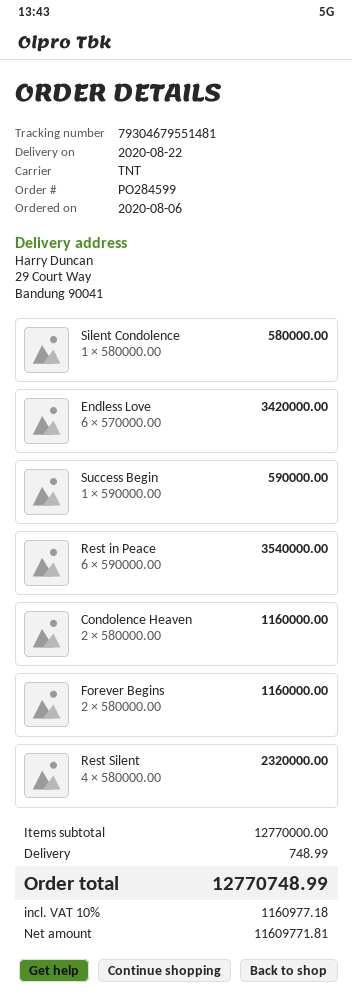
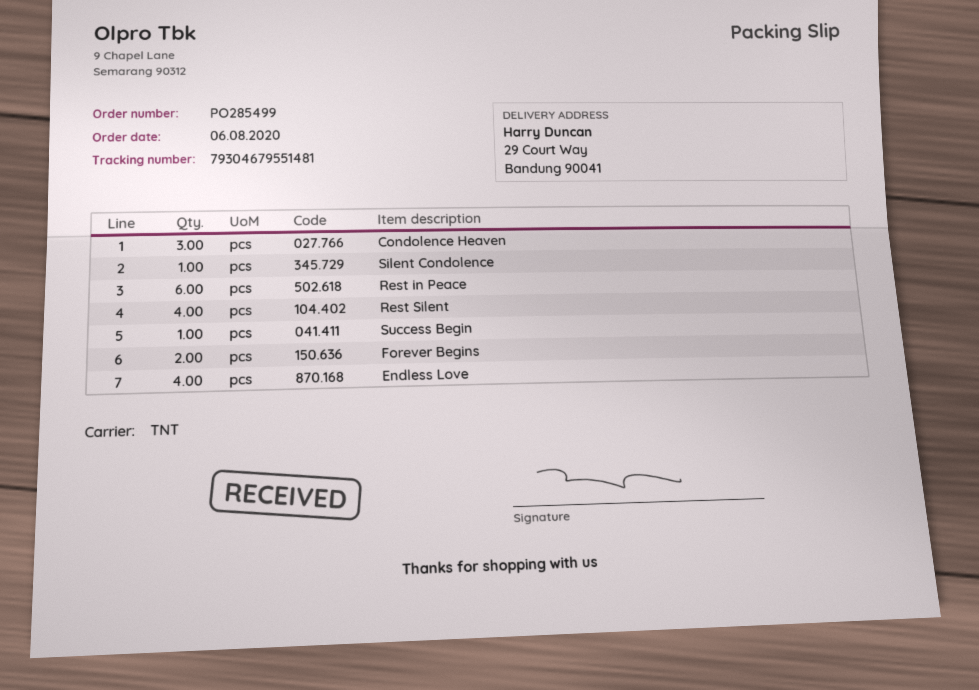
order number: PO284599 -> PO285499
Endless Love: 6 -> 4
Condolence Heaven: 2 -> 3

